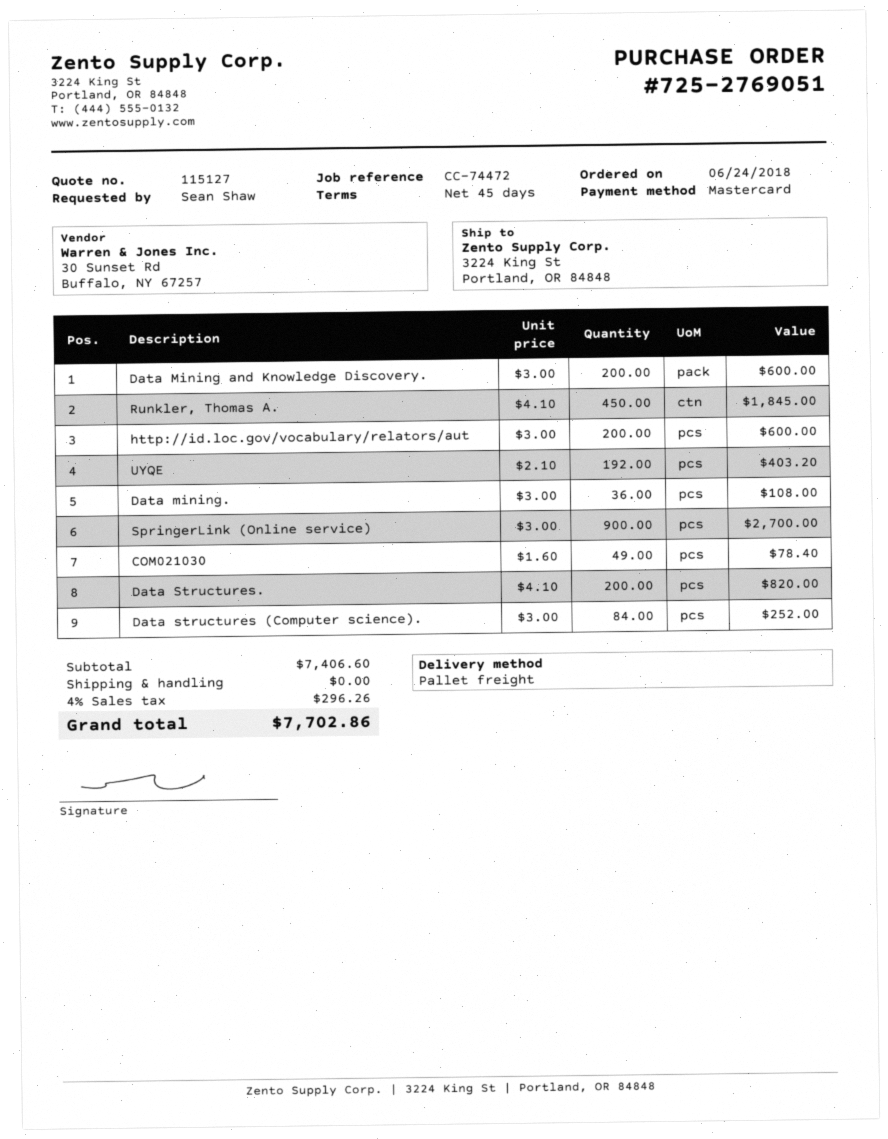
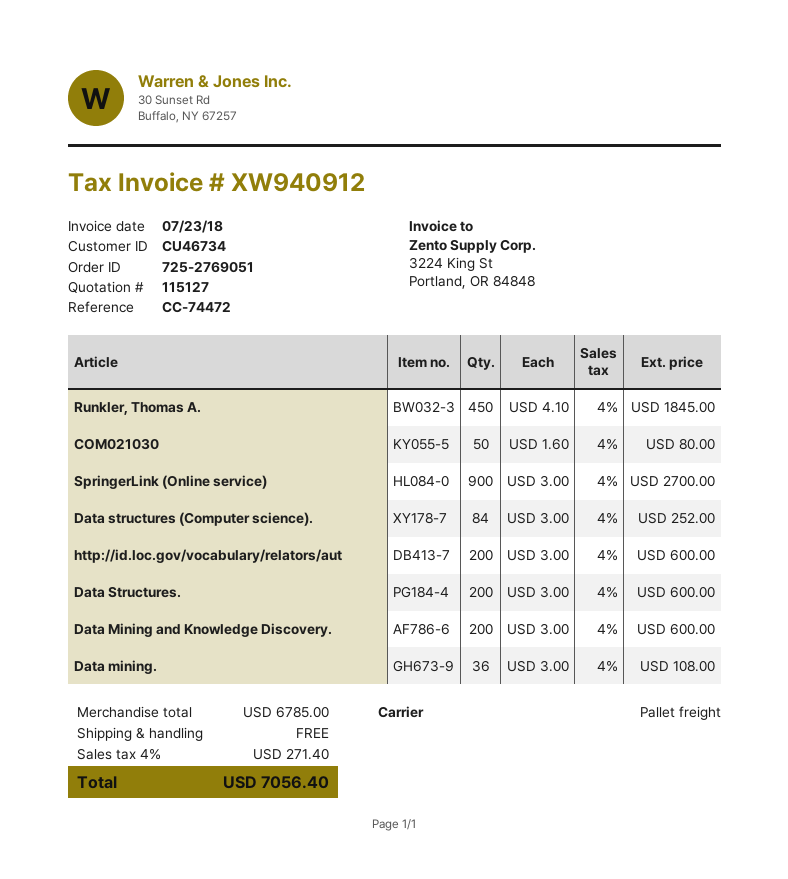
UYQE: 192 x 2.10 = 403.20 -> none
COM021030: 49 x 1.60 = 78.40 -> 50 x 1.60 = 80.00
Data Structures.: 200 x 4.10 = 820.00 -> 200 x 3.00 = 600.00
subtotal: 7406.60 -> 6785.00
tax: 4% = 296.26 -> 4% = 271.40
total: 7702.86 -> 7056.40

